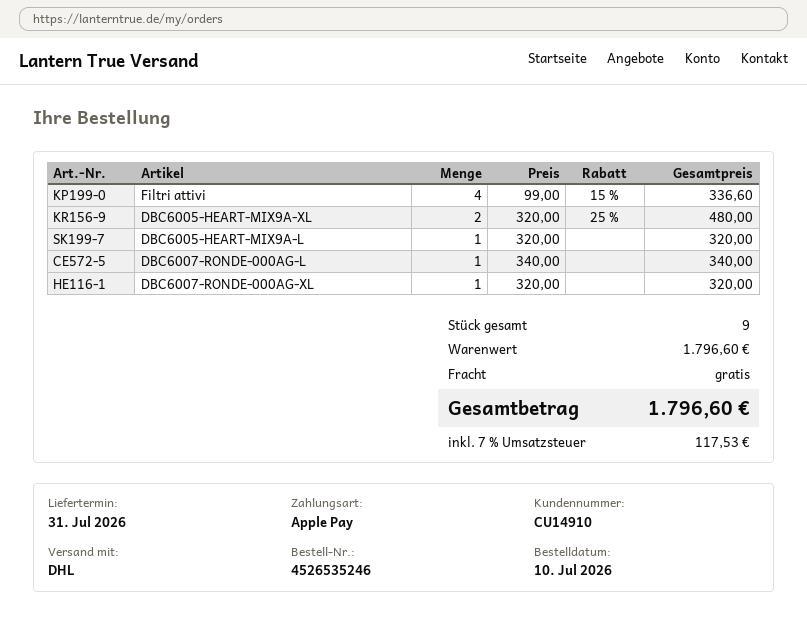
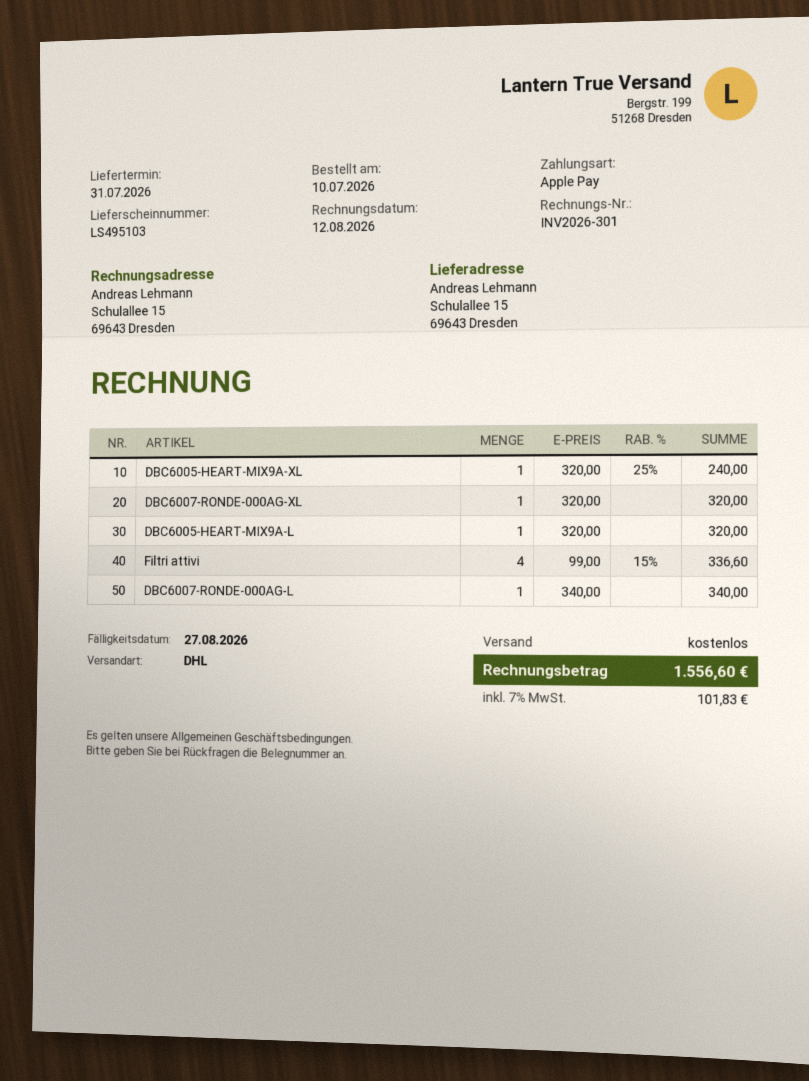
DBC6005-HEART-MIX9A-XL: 2 x 320.00 - 25% = 480.00 -> 1 x 320.00 - 25% = 240.00
tax: 7% = 117.53 -> 7% = 101.83
total: 1796.60 -> 1556.60

